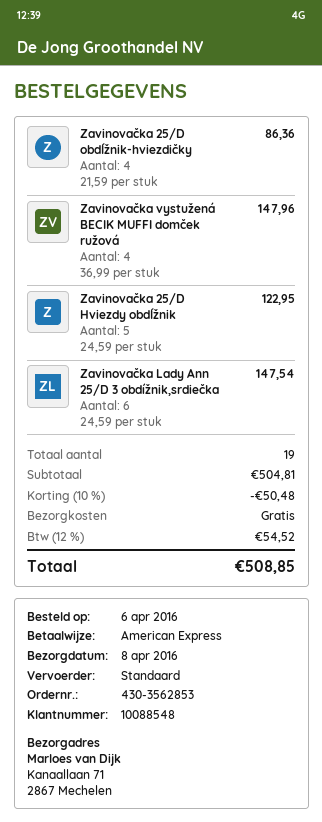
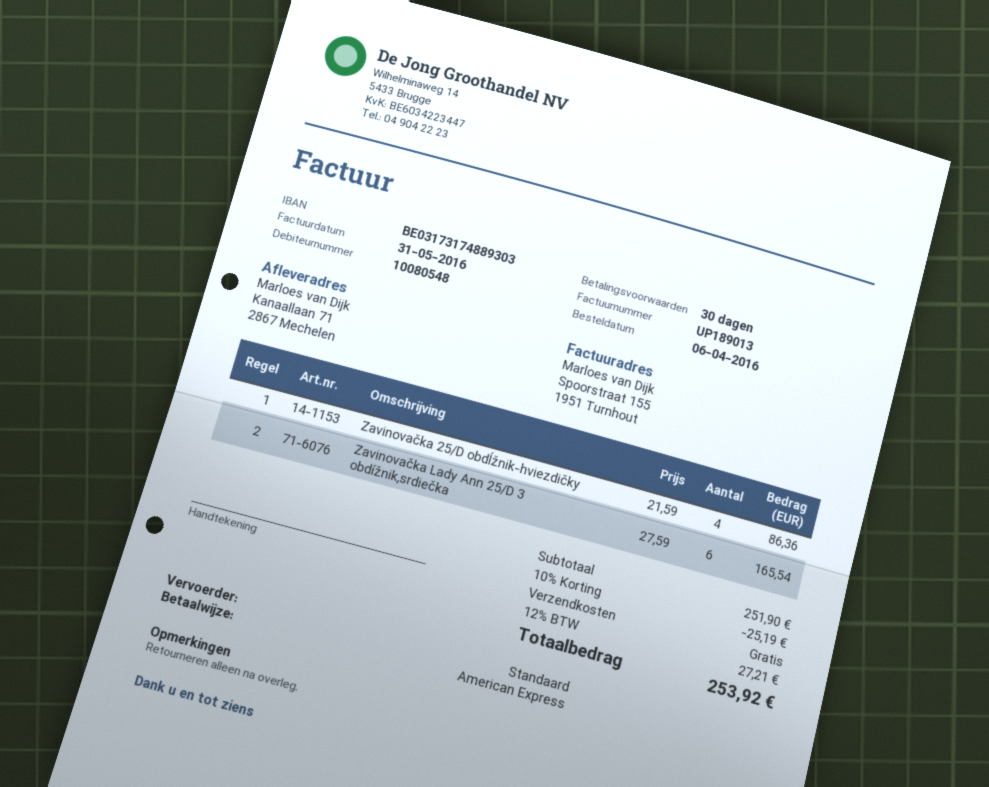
customer number: 10088548 -> 10080548
Zavinovačka vystužená BECIK MUFFI domček ružová: 4 x 36.99 = 147.96 -> none
Zavinovačka 25/D Hviezdy obdĺžnik: 5 x 24.59 = 122.95 -> none
Zavinovačka Lady Ann 25/D 3 obdížnik,srdiečka: 6 x 24.59 = 147.54 -> 6 x 27.59 = 165.54
subtotal: 504.81 -> 251.90
discount: 10% = 50.48 -> 10% = 25.19
tax: 12% = 54.52 -> 12% = 27.21
total: 508.85 -> 253.92

